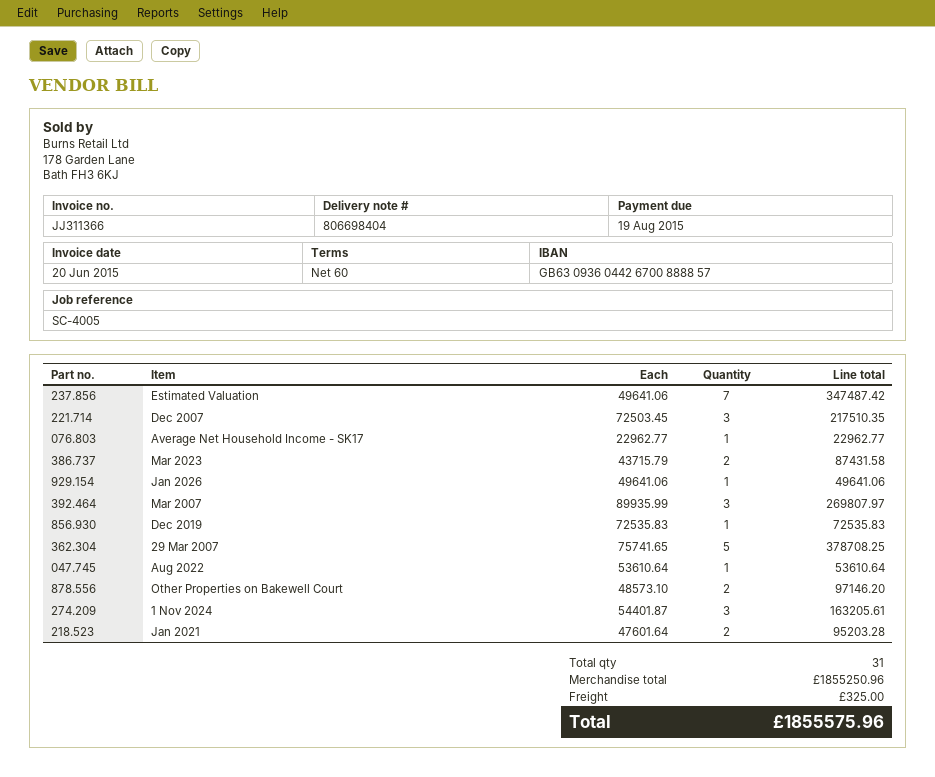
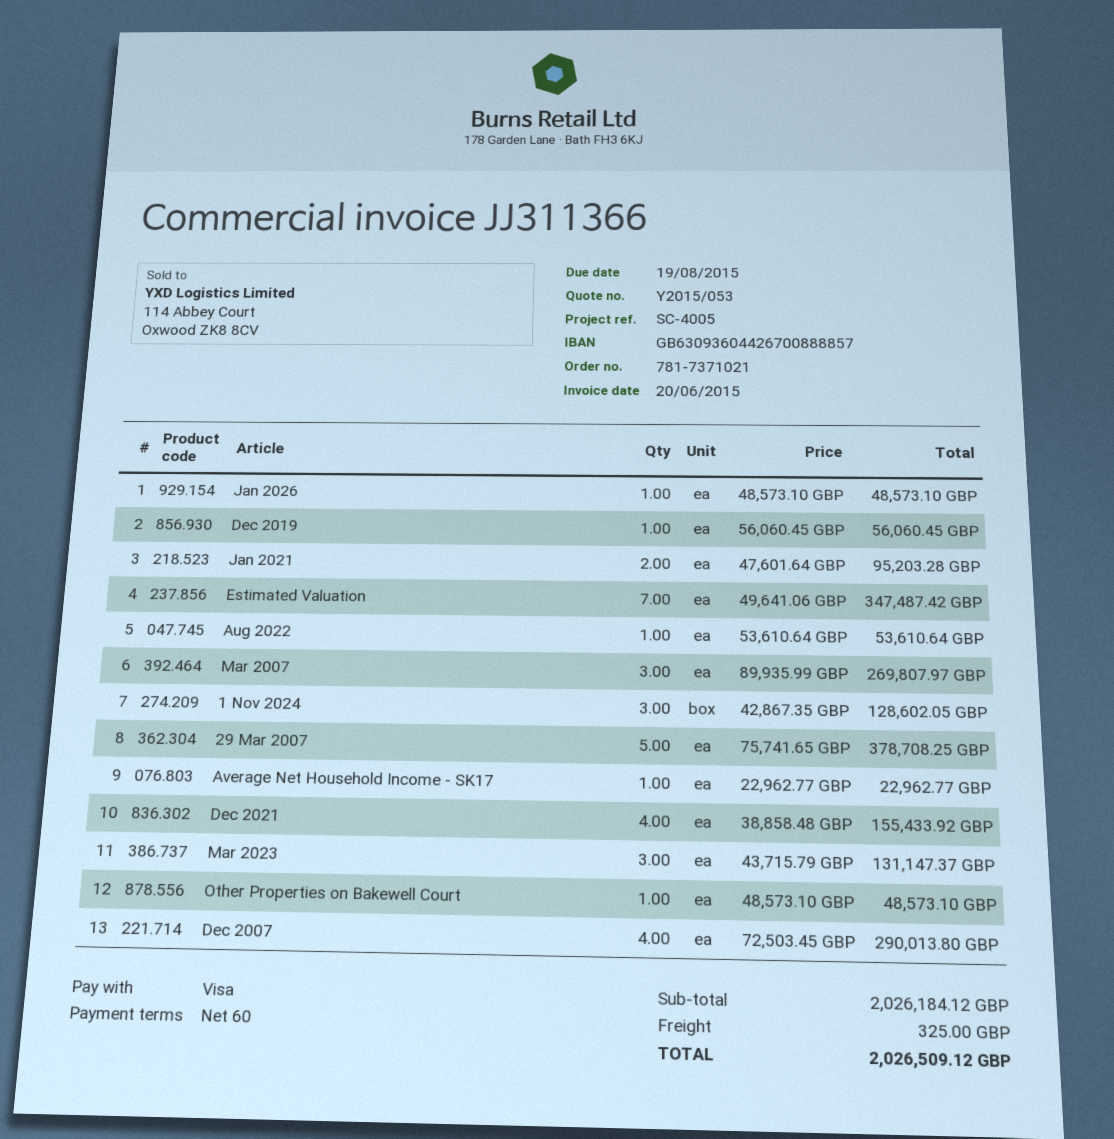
Dec 2007: 3 x 72503.45 = 217510.35 -> 4 x 72503.45 = 290013.80
Mar 2023: 2 x 43715.79 = 87431.58 -> 3 x 43715.79 = 131147.37
Jan 2026: 1 x 49641.06 = 49641.06 -> 1 x 48573.10 = 48573.10
Dec 2019: 1 x 72535.83 = 72535.83 -> 1 x 56060.45 = 56060.45
Other Properties on Bakewell Court: 2 x 48573.10 = 97146.20 -> 1 x 48573.10 = 48573.10
1 Nov 2024: 3 x 54401.87 = 163205.61 -> 3 x 42867.35 = 128602.05
Dec 2021: none -> 4 x 38858.48 = 155433.92
subtotal: 1855250.96 -> 2026184.12
total: 1855575.96 -> 2026509.12

